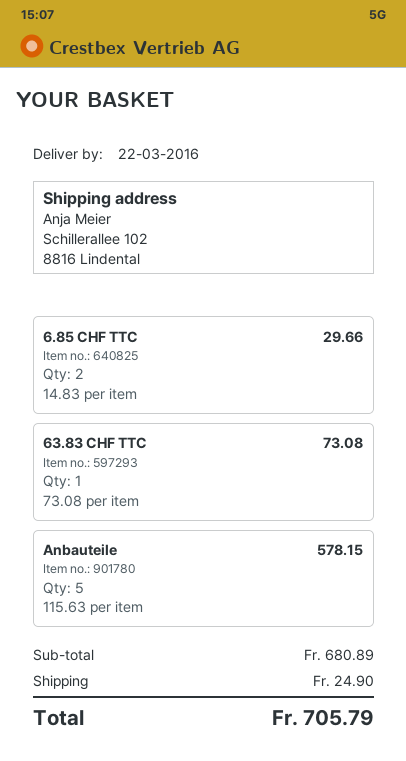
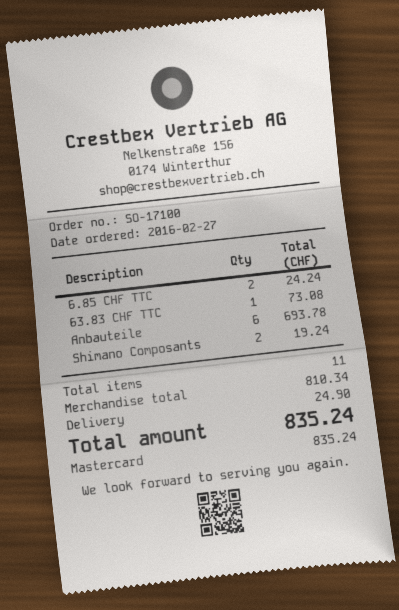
6.85 CHF TTC: 2 for 29.66 -> 2 for 24.24
Anbauteile: 5 for 578.15 -> 6 for 693.78
Shimano Composants: none -> 2 for 19.24
subtotal: 680.89 -> 810.34
total: 705.79 -> 835.24

